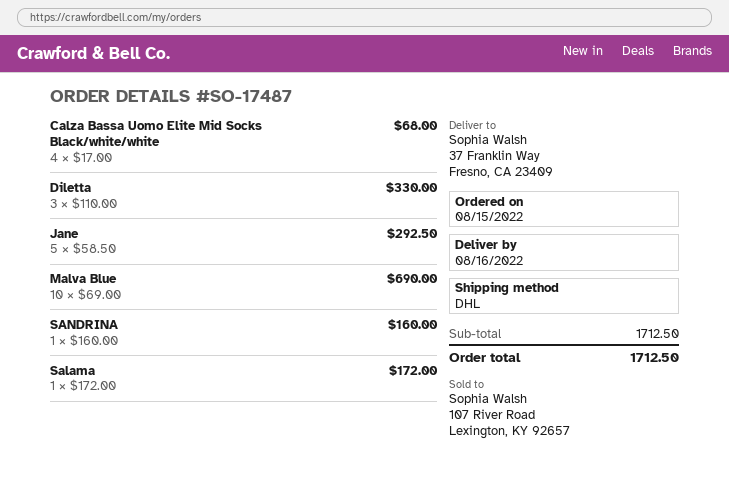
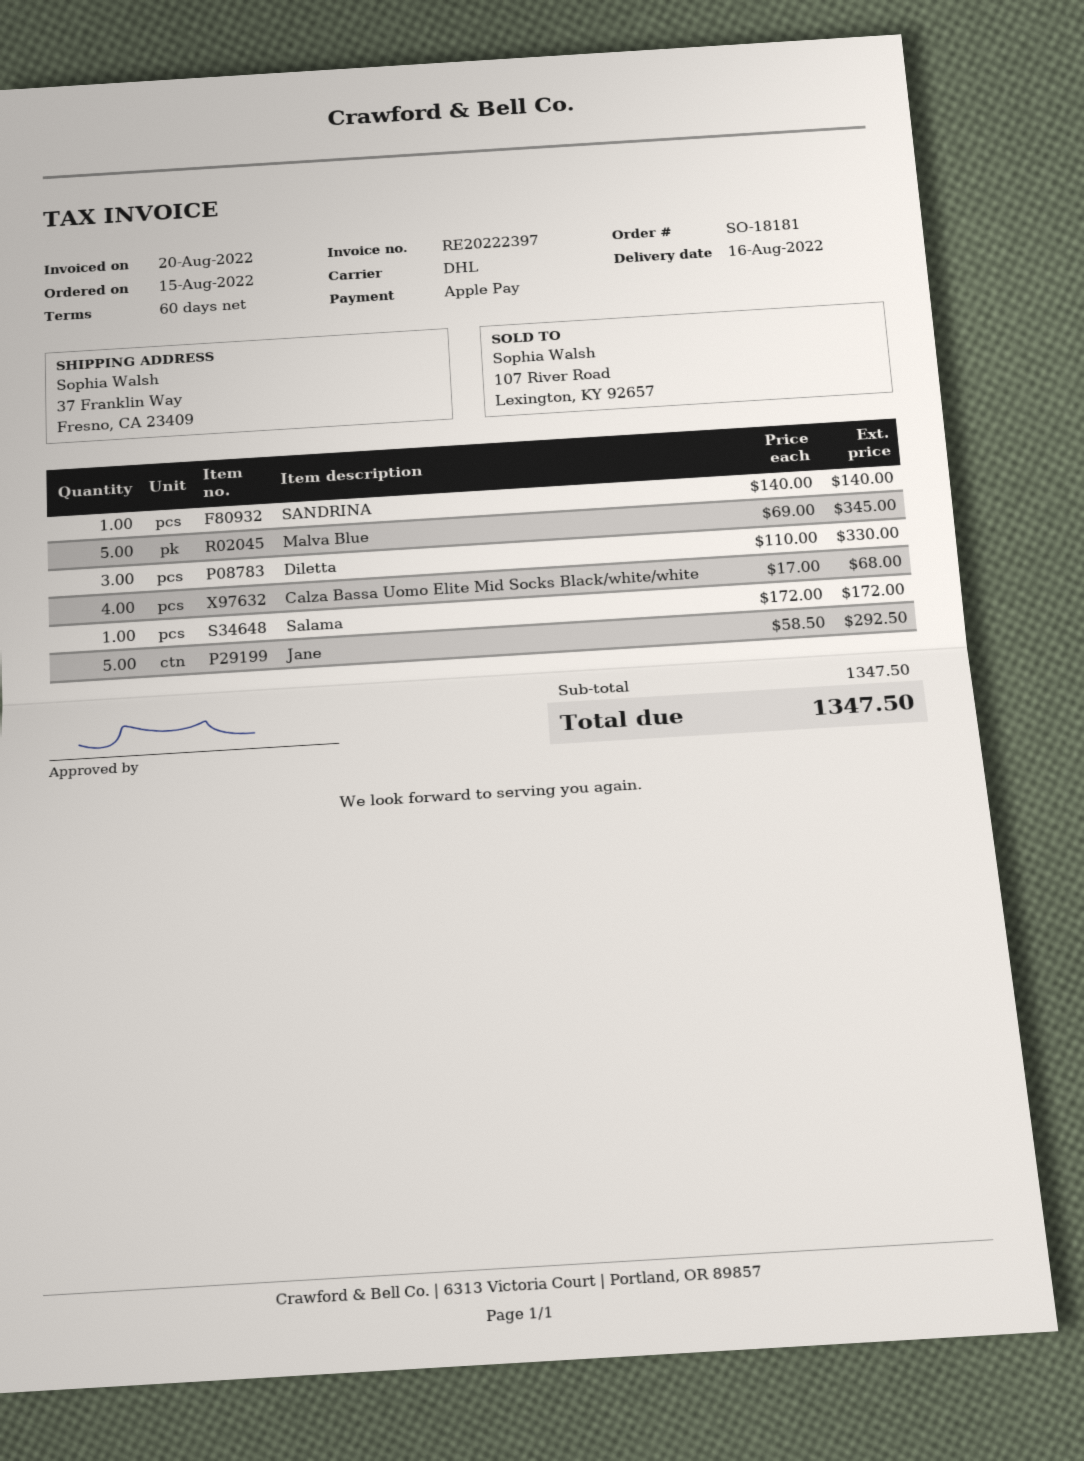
order number: SO-17487 -> SO-18181
Malva Blue: 10 x 69.00 = 690.00 -> 5 x 69.00 = 345.00
SANDRINA: 1 x 160.00 = 160.00 -> 1 x 140.00 = 140.00
subtotal: 1712.50 -> 1347.50
total: 1712.50 -> 1347.50

